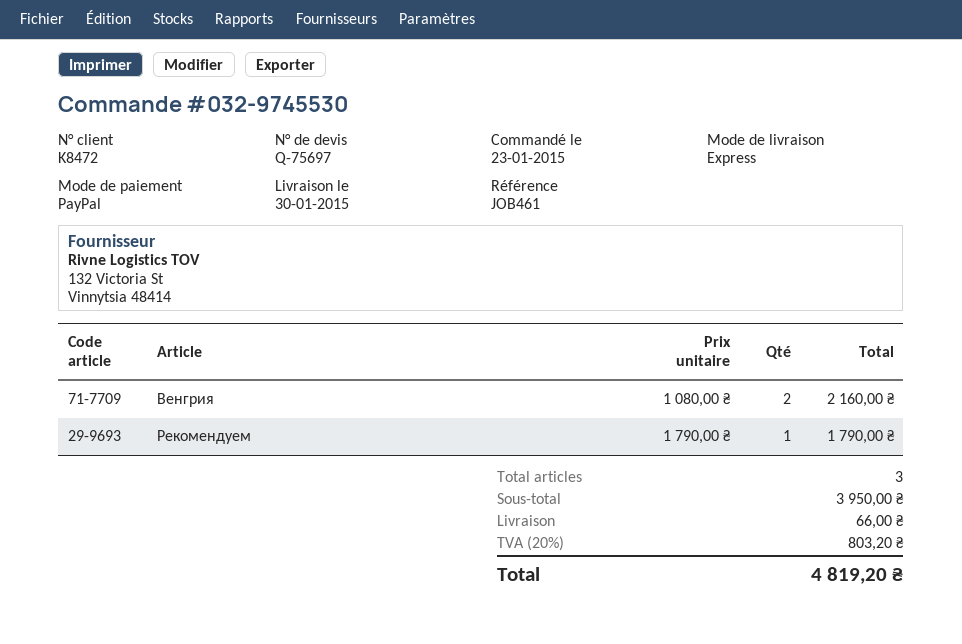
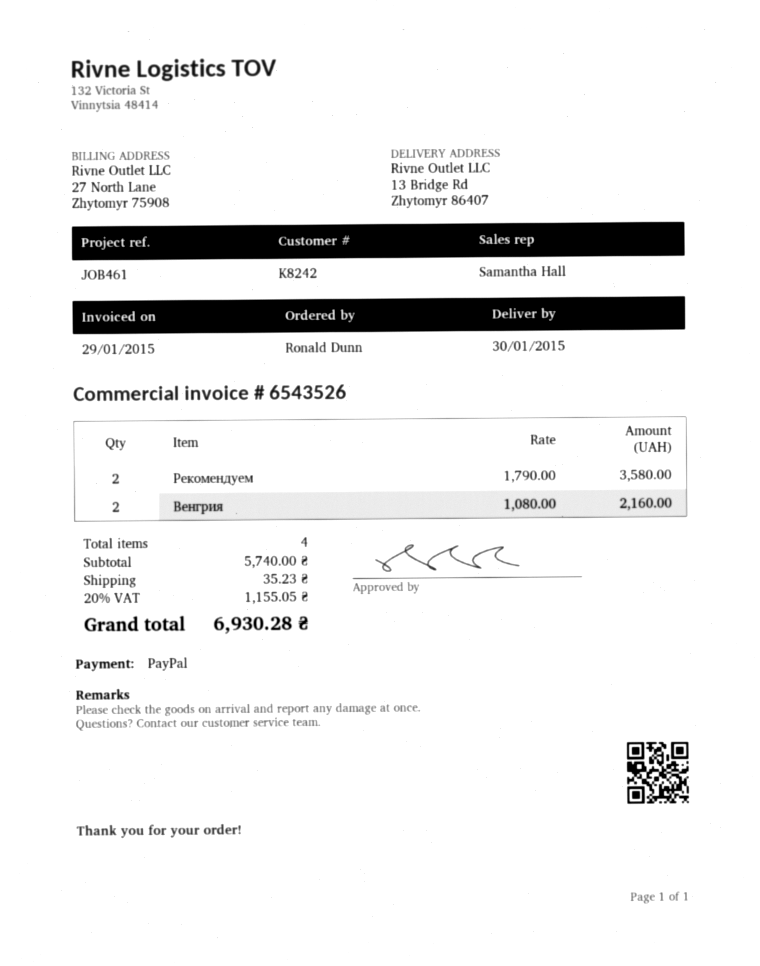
customer number: K8472 -> K8242
Рекомендуем: 1 x 1790.00 = 1790.00 -> 2 x 1790.00 = 3580.00
total quantity: 3 -> 4
subtotal: 3950.00 -> 5740.00
shipping: 66.00 -> 35.23
tax: 20% = 803.20 -> 20% = 1155.05
total: 4819.20 -> 6930.28

